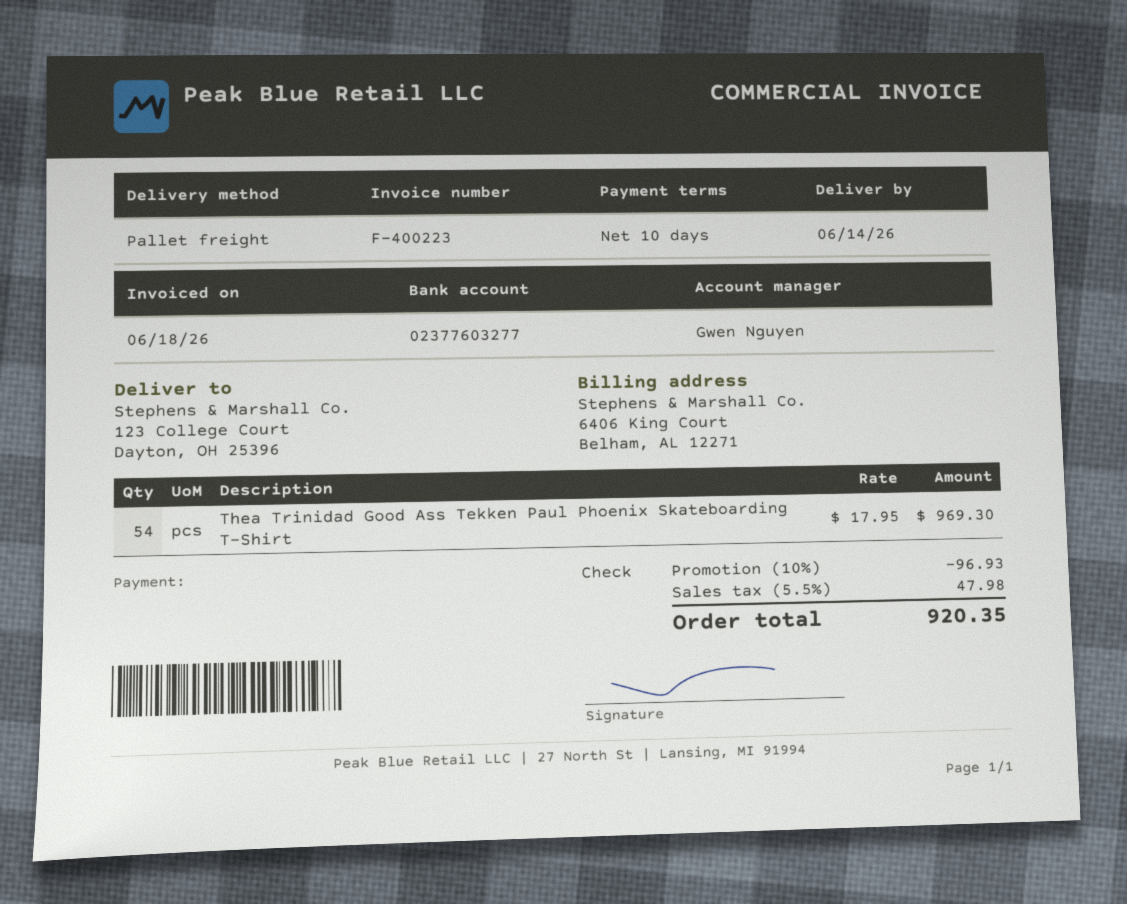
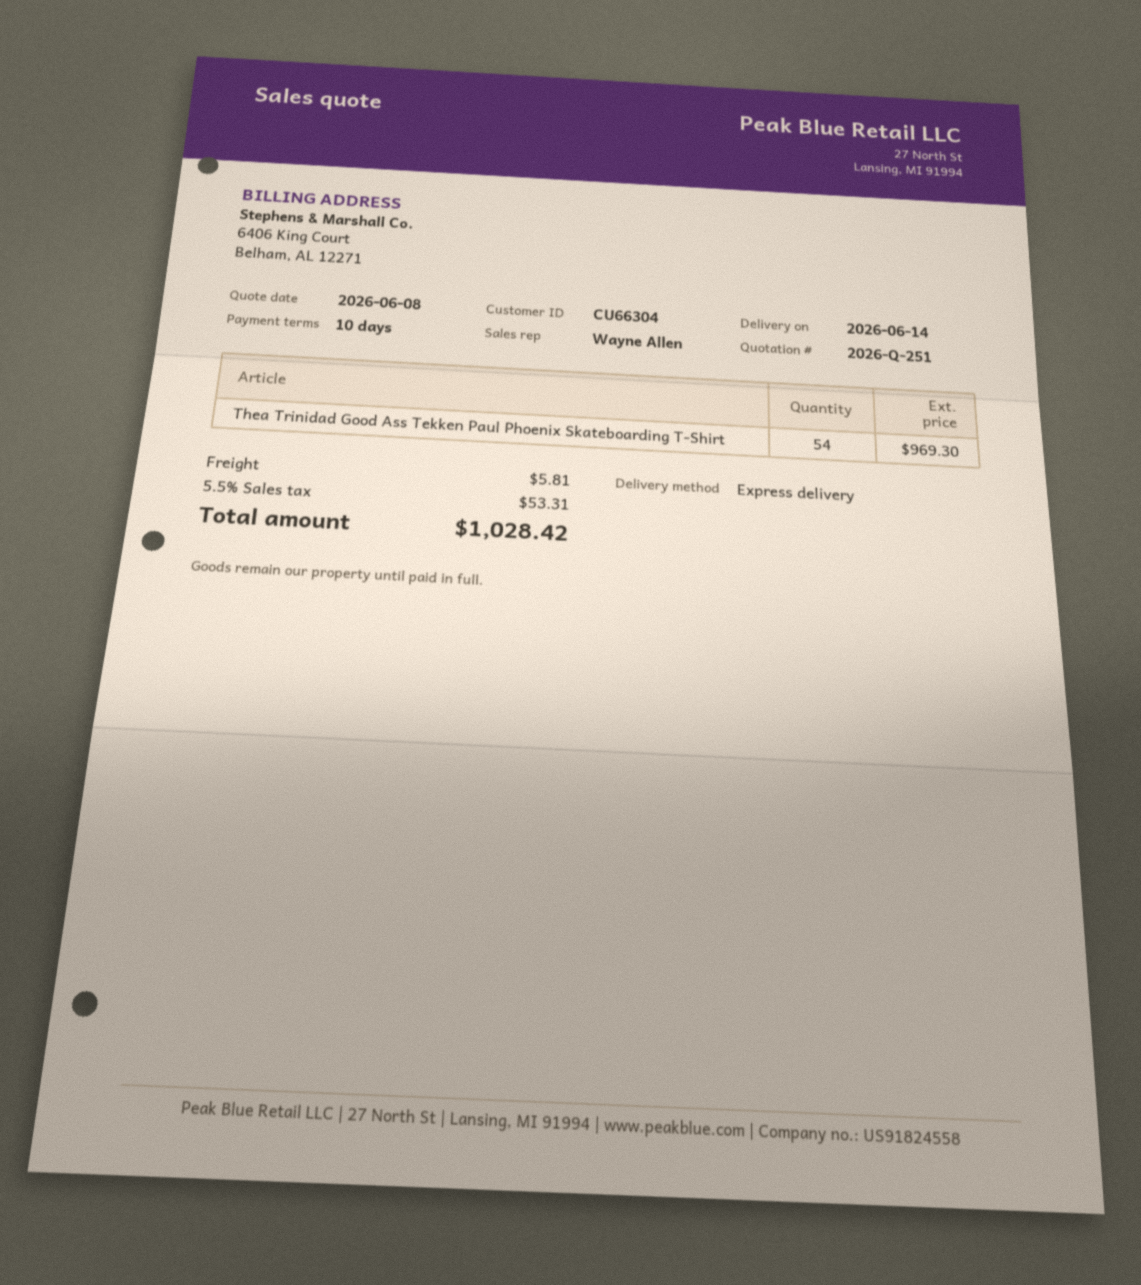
sales rep: Gwen Nguyen -> Wayne Allen
shipping method: pallet freight -> express
discount: 10% = 96.93 -> none
shipping: none -> 5.81
tax: 5.5% = 47.98 -> 5.5% = 53.31
total: 920.35 -> 1028.42

